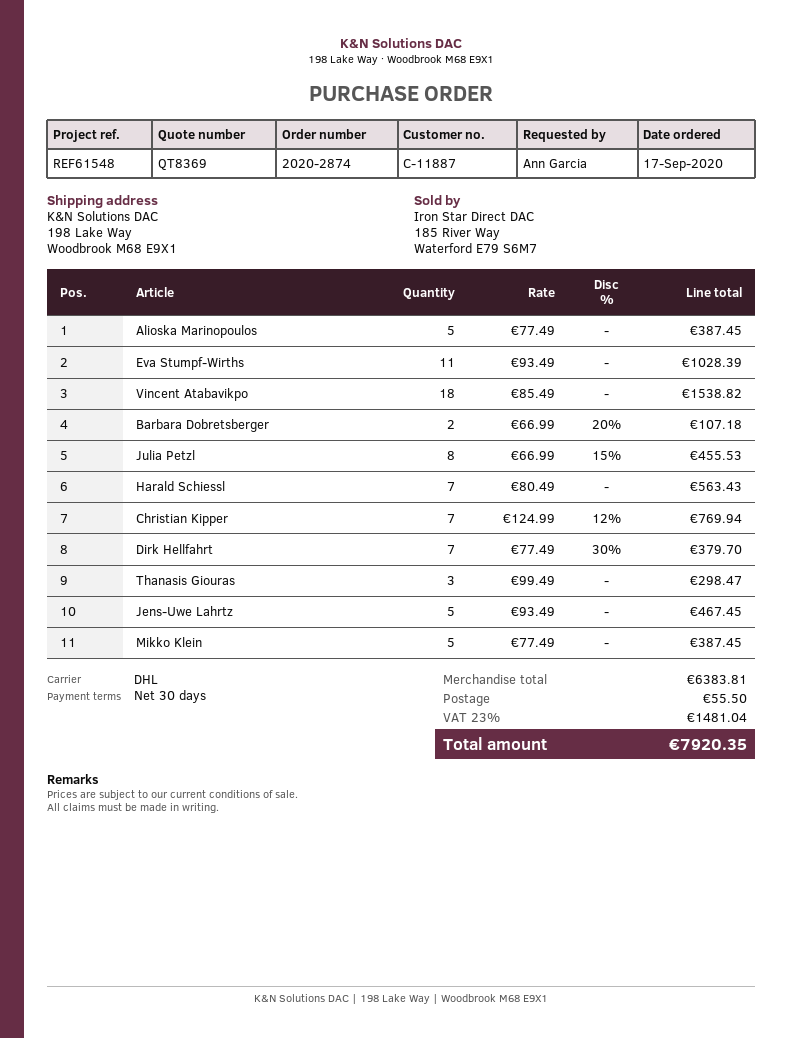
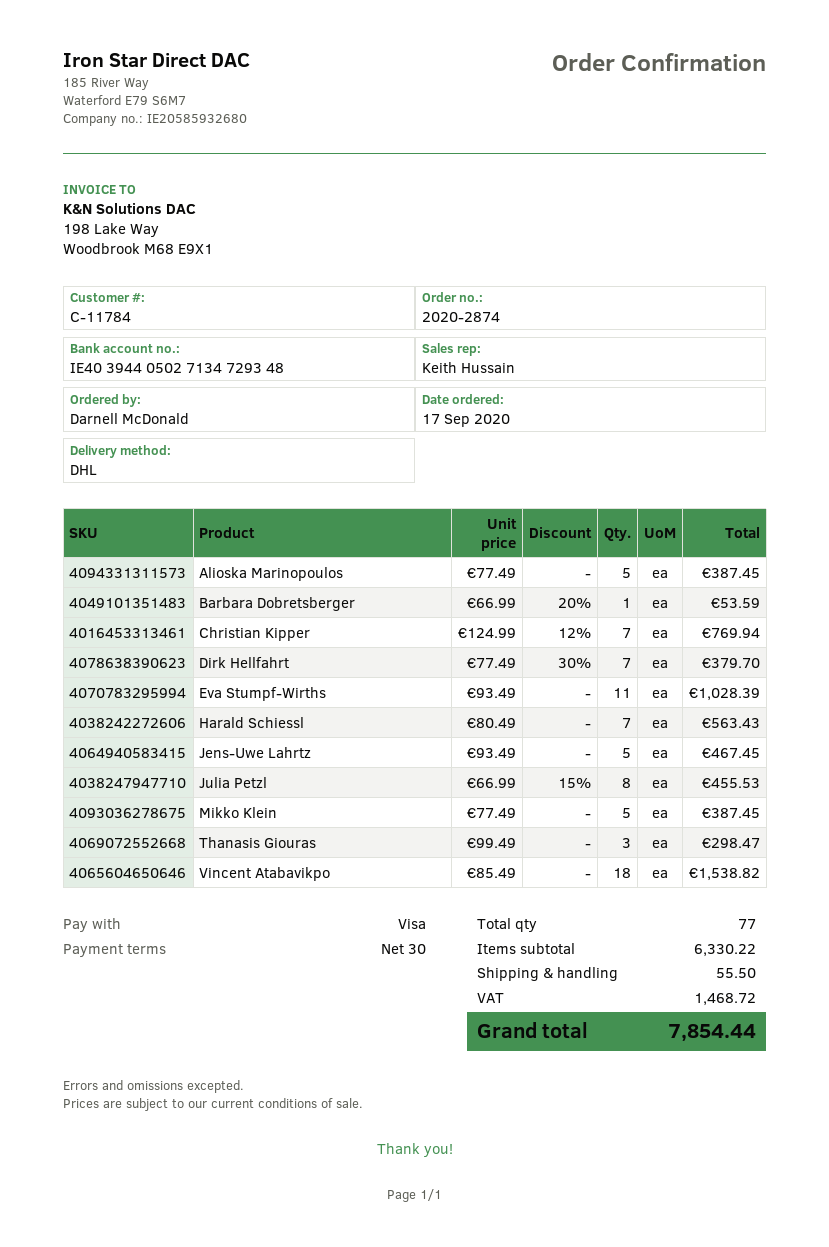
customer number: C-11887 -> C-11784
ordered by: Ann Garcia -> Darnell McDonald
Barbara Dobretsberger: 2 x 66.99 - 20% = 107.18 -> 1 x 66.99 - 20% = 53.59
subtotal: 6383.81 -> 6330.22
tax: 1481.04 -> 1468.72
total: 7920.35 -> 7854.44

